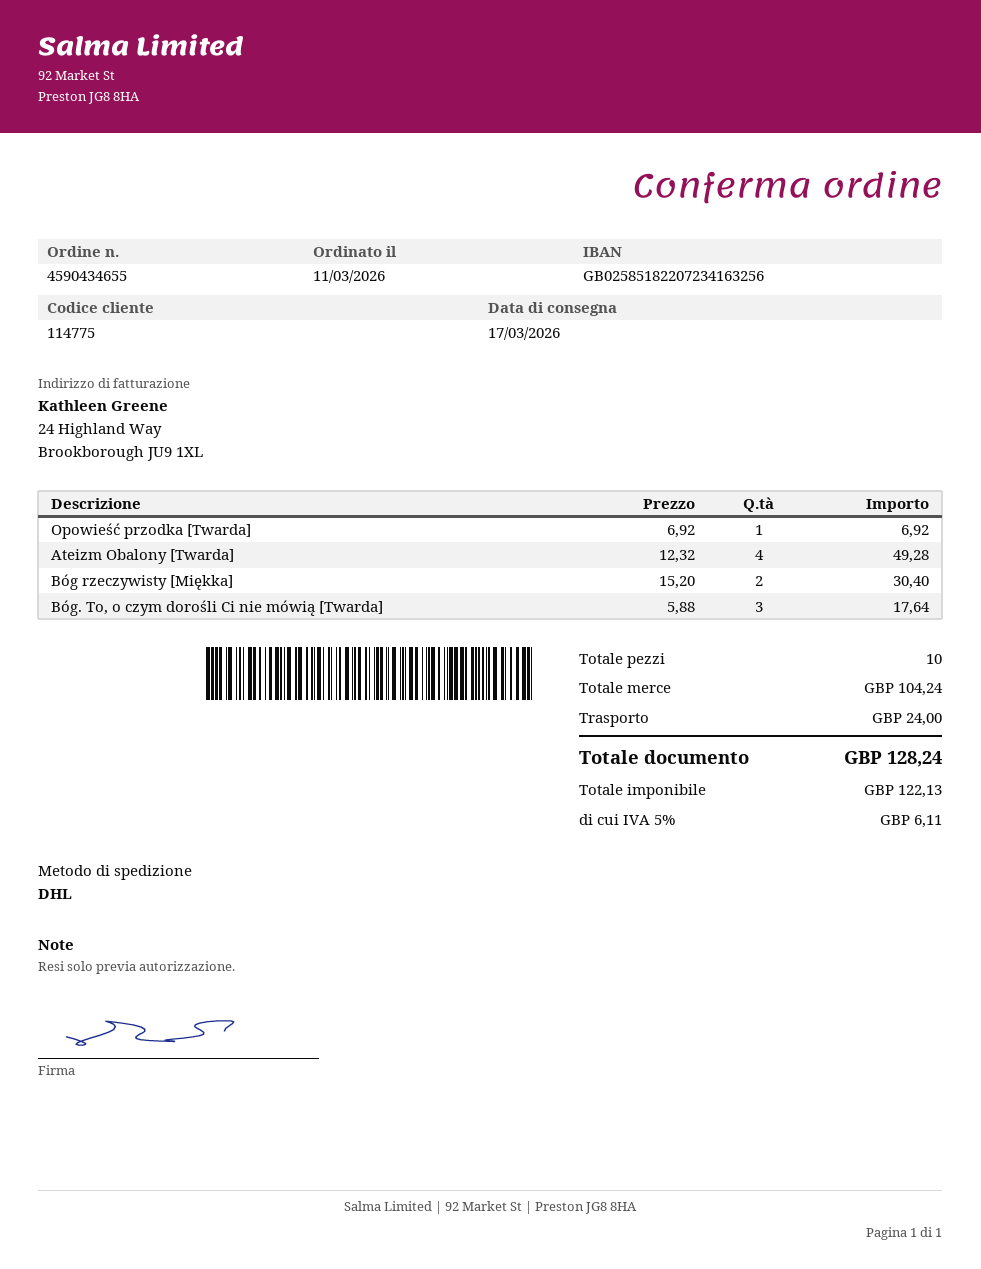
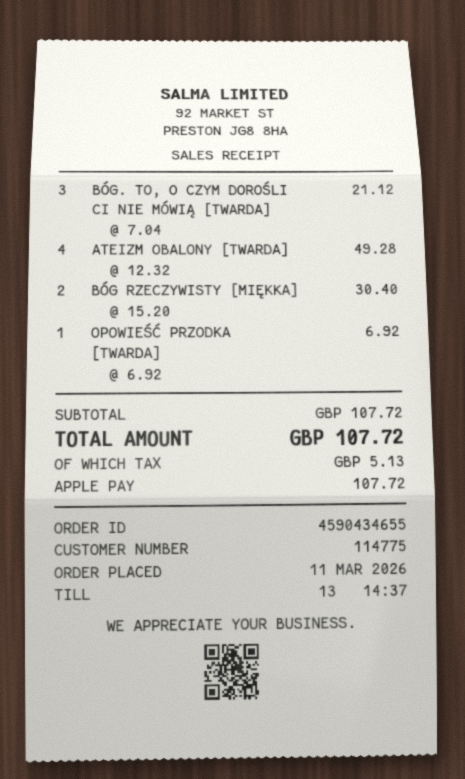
Bóg. To, o czym dorośli Ci nie mówią [Twarda]: 3 x 5.88 = 17.64 -> 3 x 7.04 = 21.12
subtotal: 104.24 -> 107.72
shipping: 24.00 -> none
tax: 6.11 -> 5.13
total: 128.24 -> 107.72

